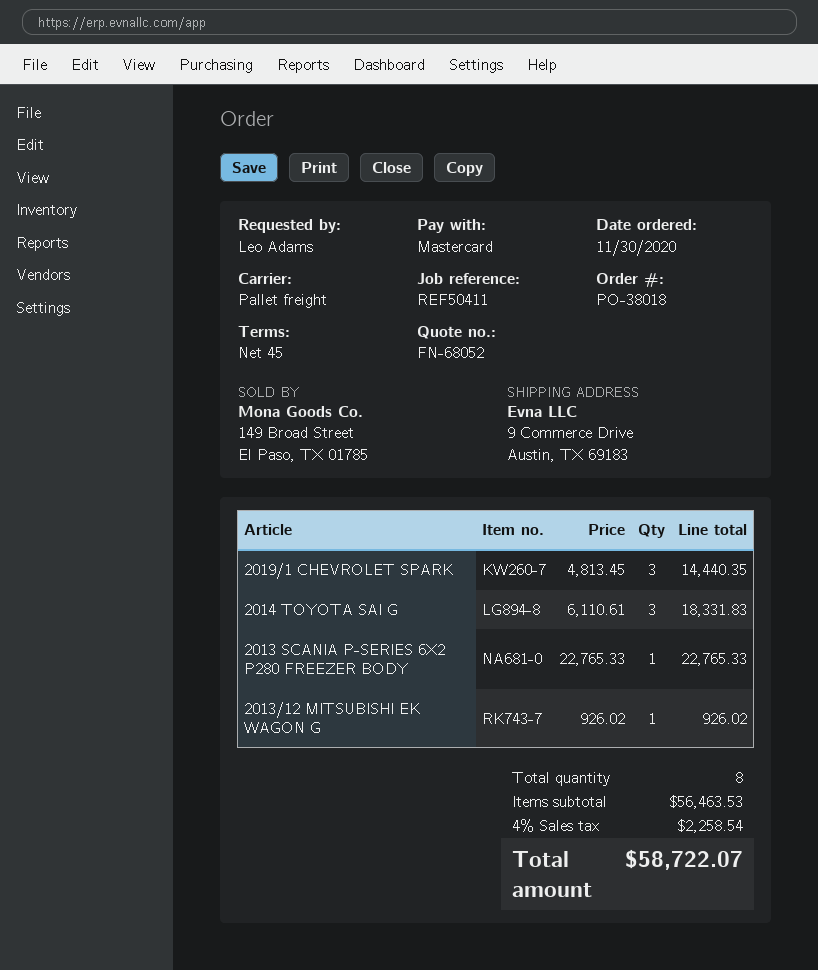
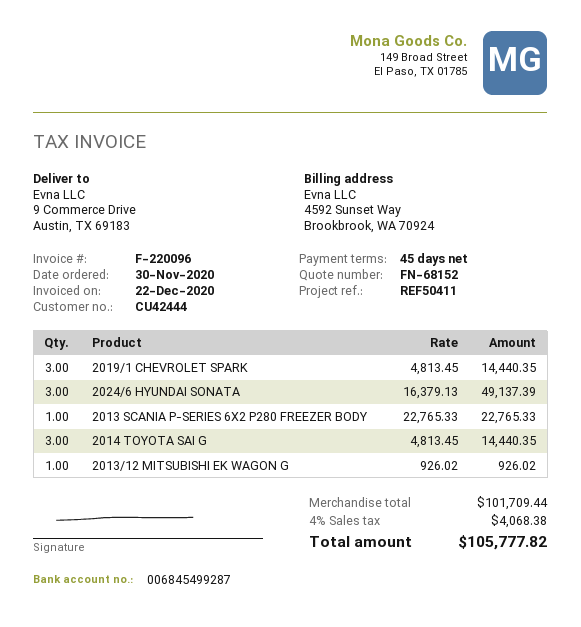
quote number: FN-68052 -> FN-68152
2014 TOYOTA SAI G: 3 x 6110.61 = 18331.83 -> 3 x 4813.45 = 14440.35
2024/6 HYUNDAI SONATA: none -> 3 x 16379.13 = 49137.39
subtotal: 56463.53 -> 101709.44
tax: 4% = 2258.54 -> 4% = 4068.38
total: 58722.07 -> 105777.82

